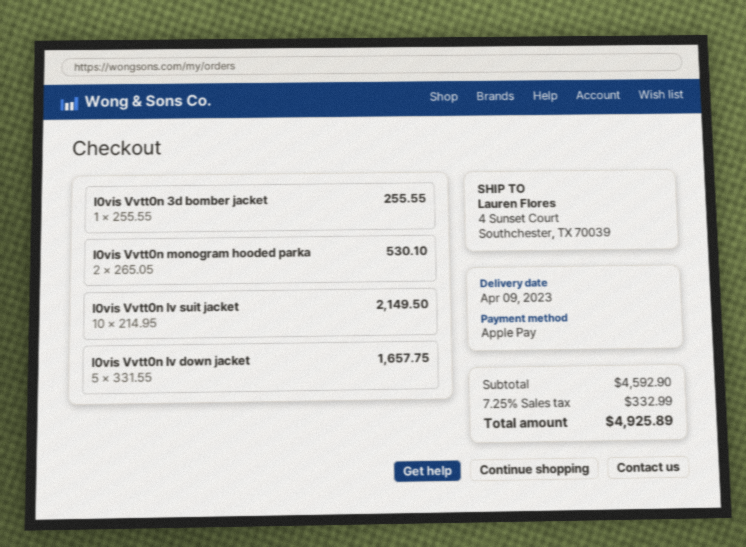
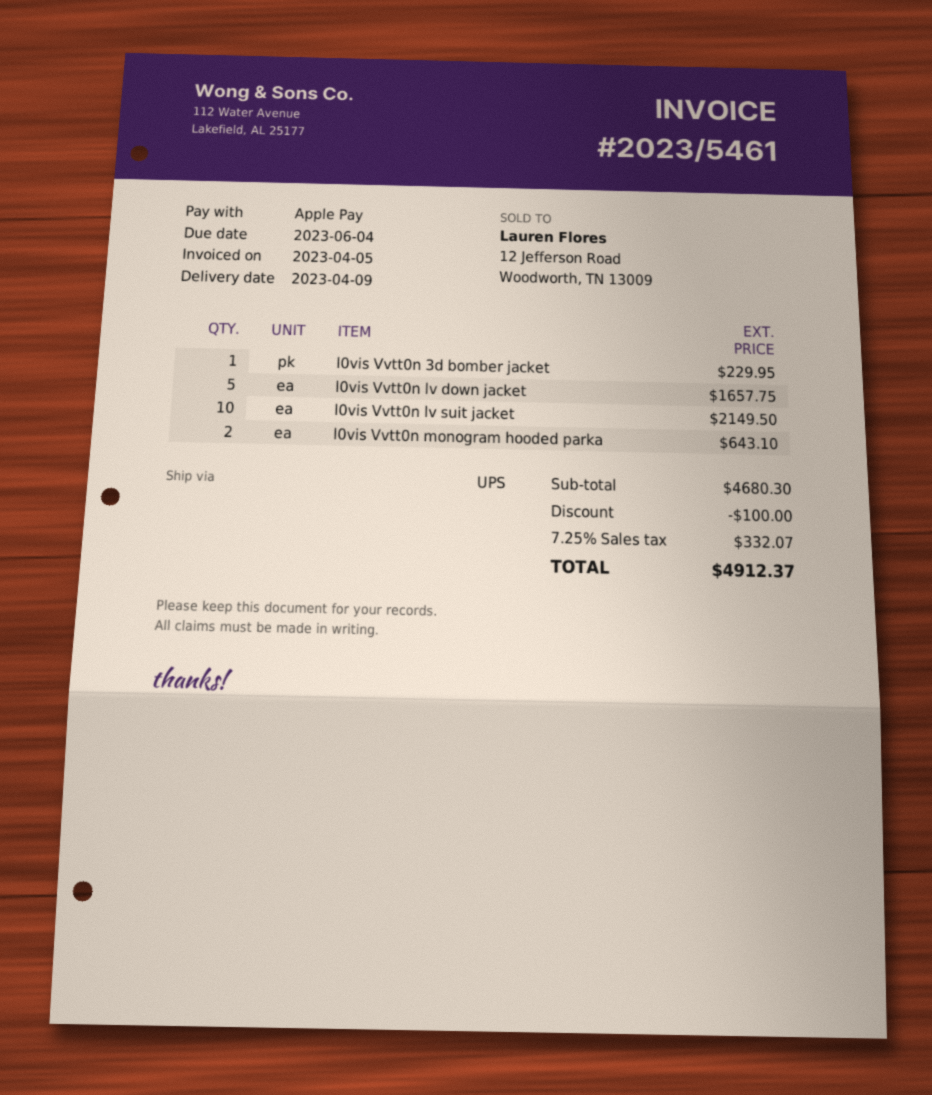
l0vis Vvtt0n 3d bomber jacket: 1 for 255.55 -> 1 for 229.95
l0vis Vvtt0n monogram hooded parka: 2 for 530.10 -> 2 for 643.10
subtotal: 4592.90 -> 4680.30
discount: none -> 100.00
tax: 7.25% = 332.99 -> 7.25% = 332.07
total: 4925.89 -> 4912.37

